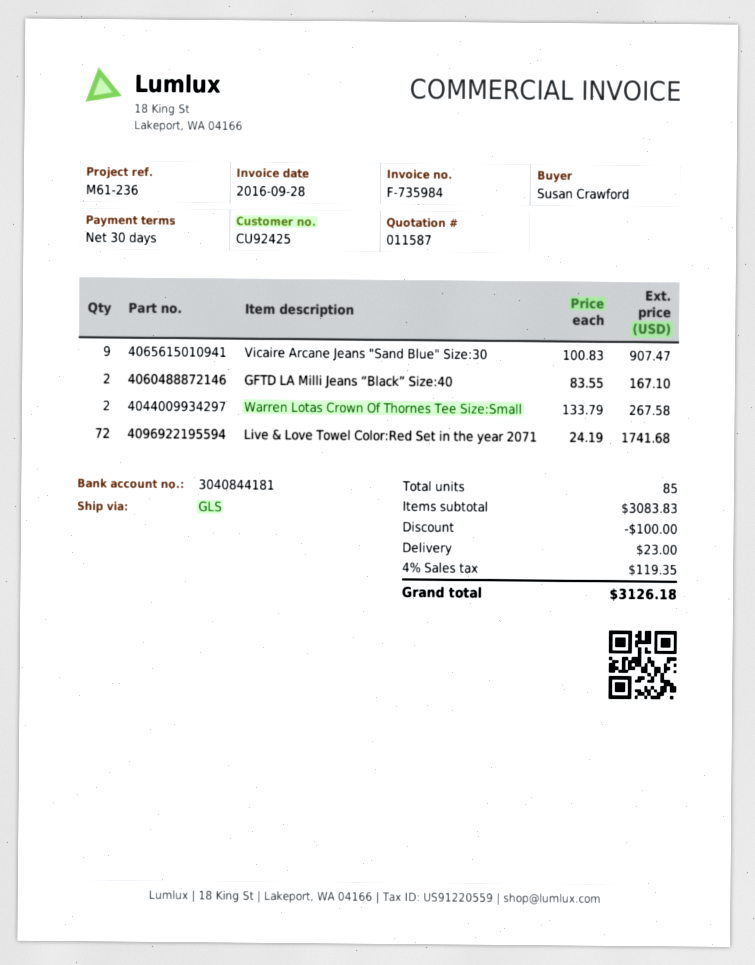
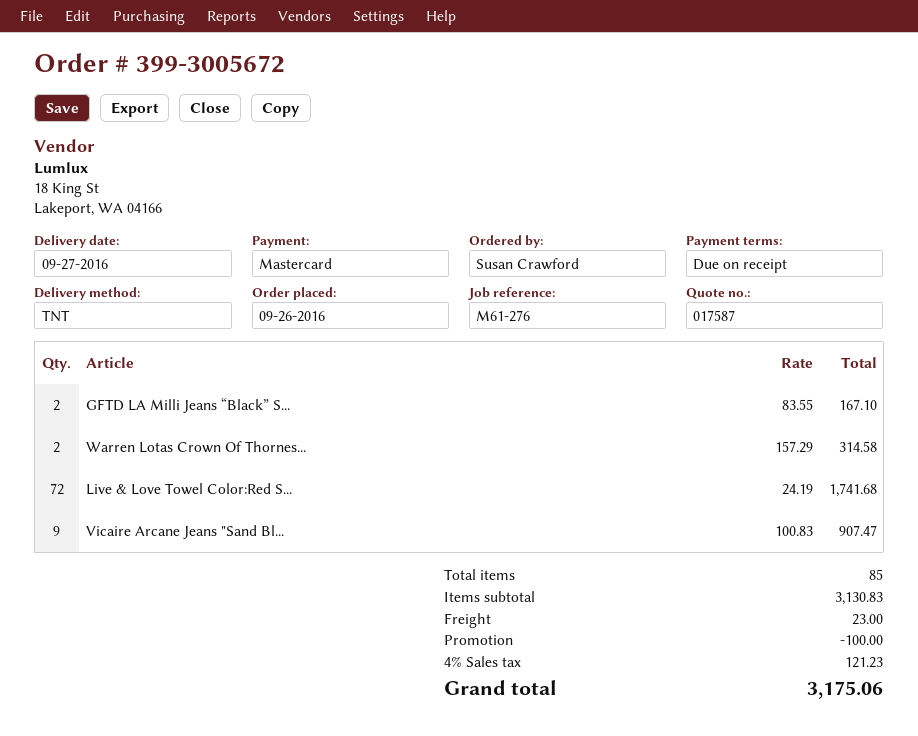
quote number: 011587 -> 017587
payment terms: 30 days -> on receipt
reference: M61-236 -> M61-276
shipping method: GLS -> TNT
Warren Lotas Crown Of Thornes Tee Size:Small: 2 x 133.79 = 267.58 -> 2 x 157.29 = 314.58
subtotal: 3083.83 -> 3130.83
tax: 4% = 119.35 -> 4% = 121.23
total: 3126.18 -> 3175.06

